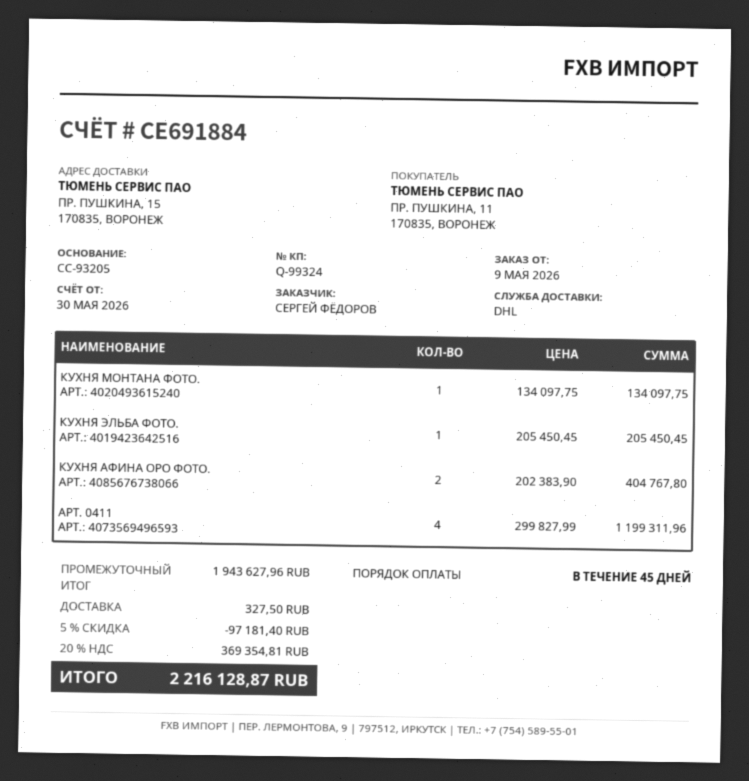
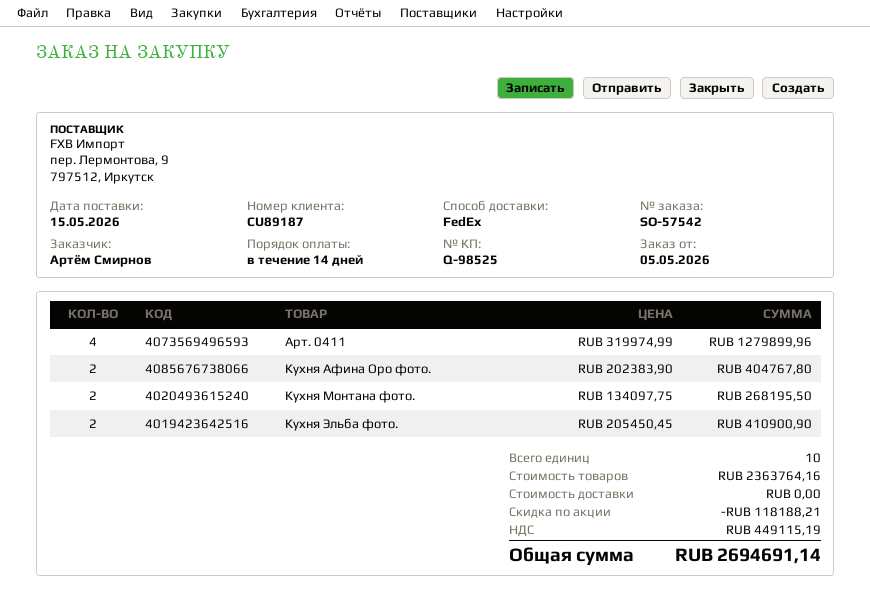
quote number: Q-99324 -> Q-98525
order date: 2026-05-09 -> 2026-05-05
payment terms: 45 days -> 14 days
ordered by: СЕРГЕЙ ФЁДОРОВ -> Артём Смирнов
shipping method: DHL -> FedEx
КУХНЯ МОНТАНА ФОТО.: 1 x 134097.75 = 134097.75 -> 2 x 134097.75 = 268195.50
КУХНЯ ЭЛЬБА ФОТО.: 1 x 205450.45 = 205450.45 -> 2 x 205450.45 = 410900.90
АРТ. 0411: 4 x 299827.99 = 1199311.96 -> 4 x 319974.99 = 1279899.96
subtotal: 1943627.96 -> 2363764.16
discount: 97181.40 -> 118188.21
shipping: 327.50 -> 0.00
tax: 369354.81 -> 449115.19
total: 2216128.87 -> 2694691.14

